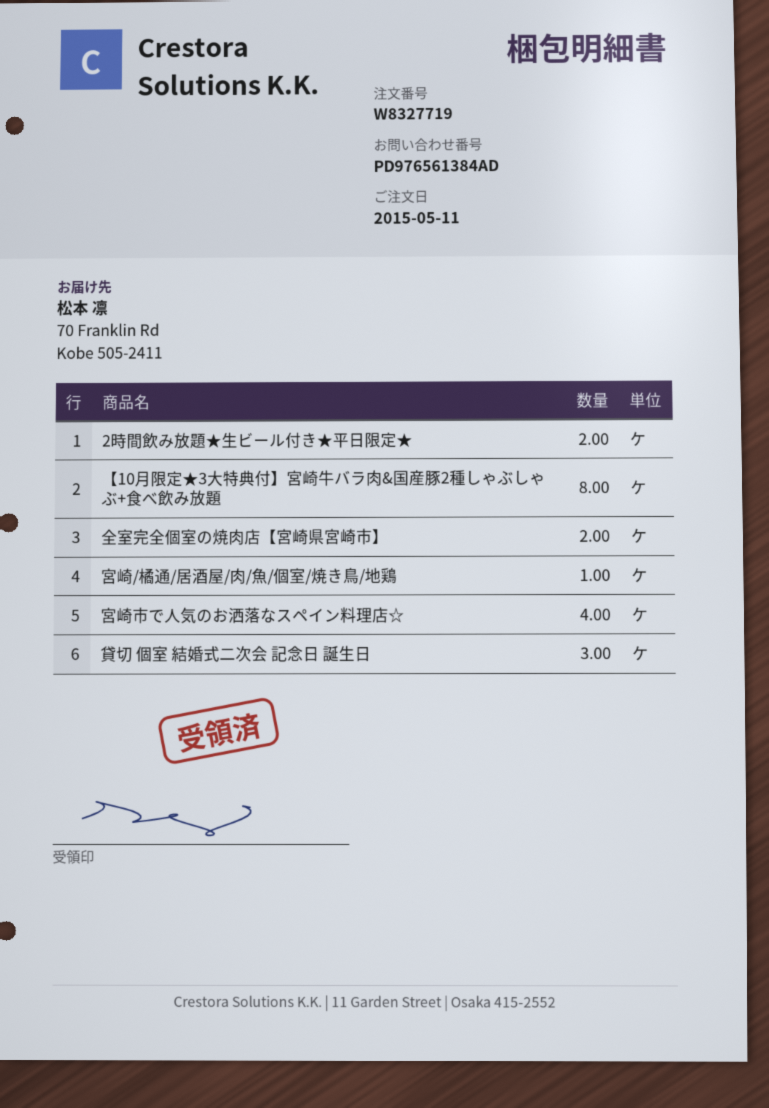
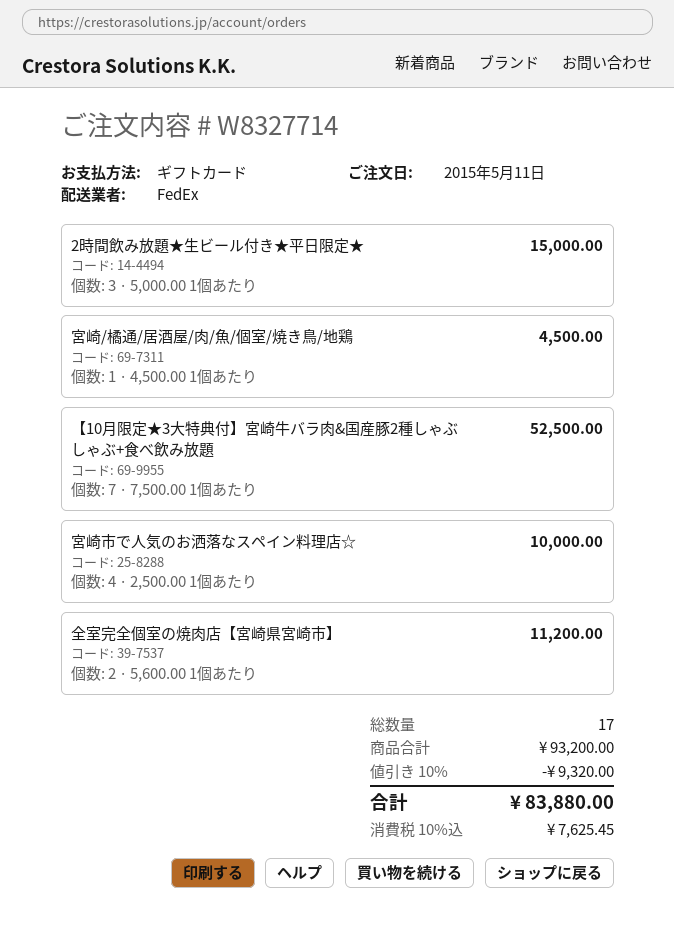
order number: W8327719 -> W8327714
2時間飲み放題★生ビール付き★平日限定★: 2 -> 3
【10月限定★3大特典付】宮崎牛バラ肉&国産豚2種しゃぶしゃぶ+食べ飲み放題: 8 -> 7
貸切 個室 結婚式二次会 記念日 誕生日: 3 -> none

